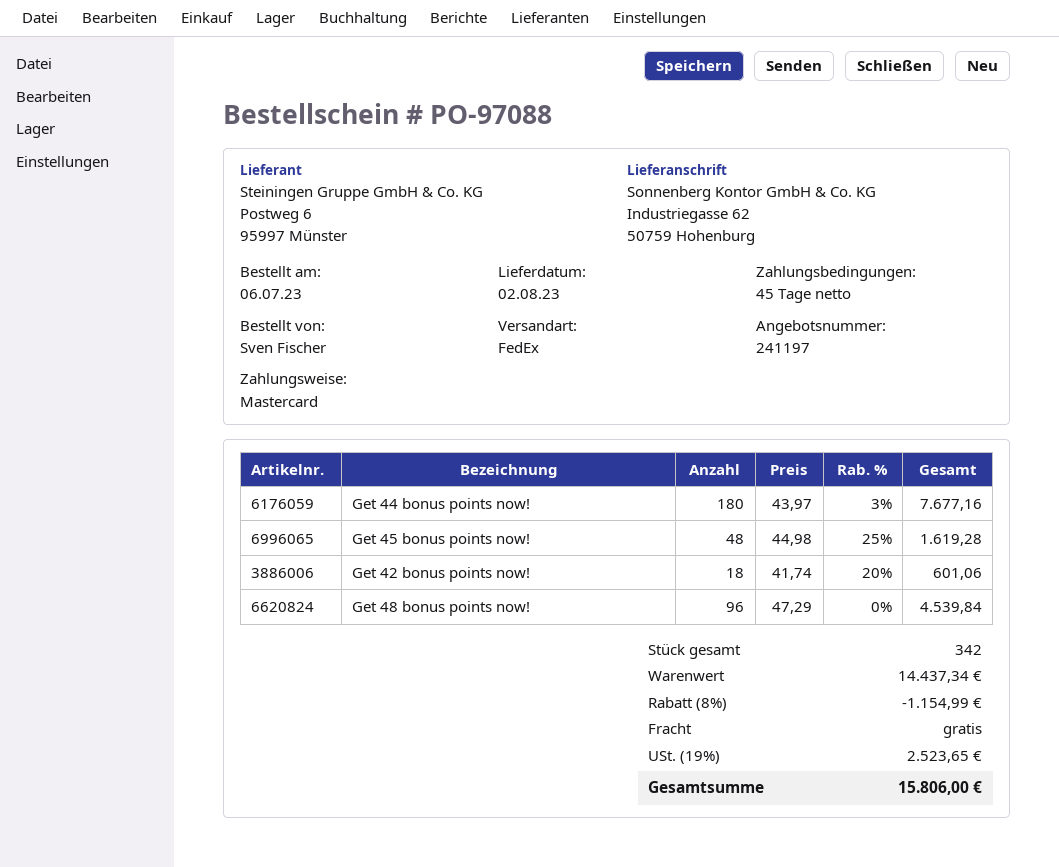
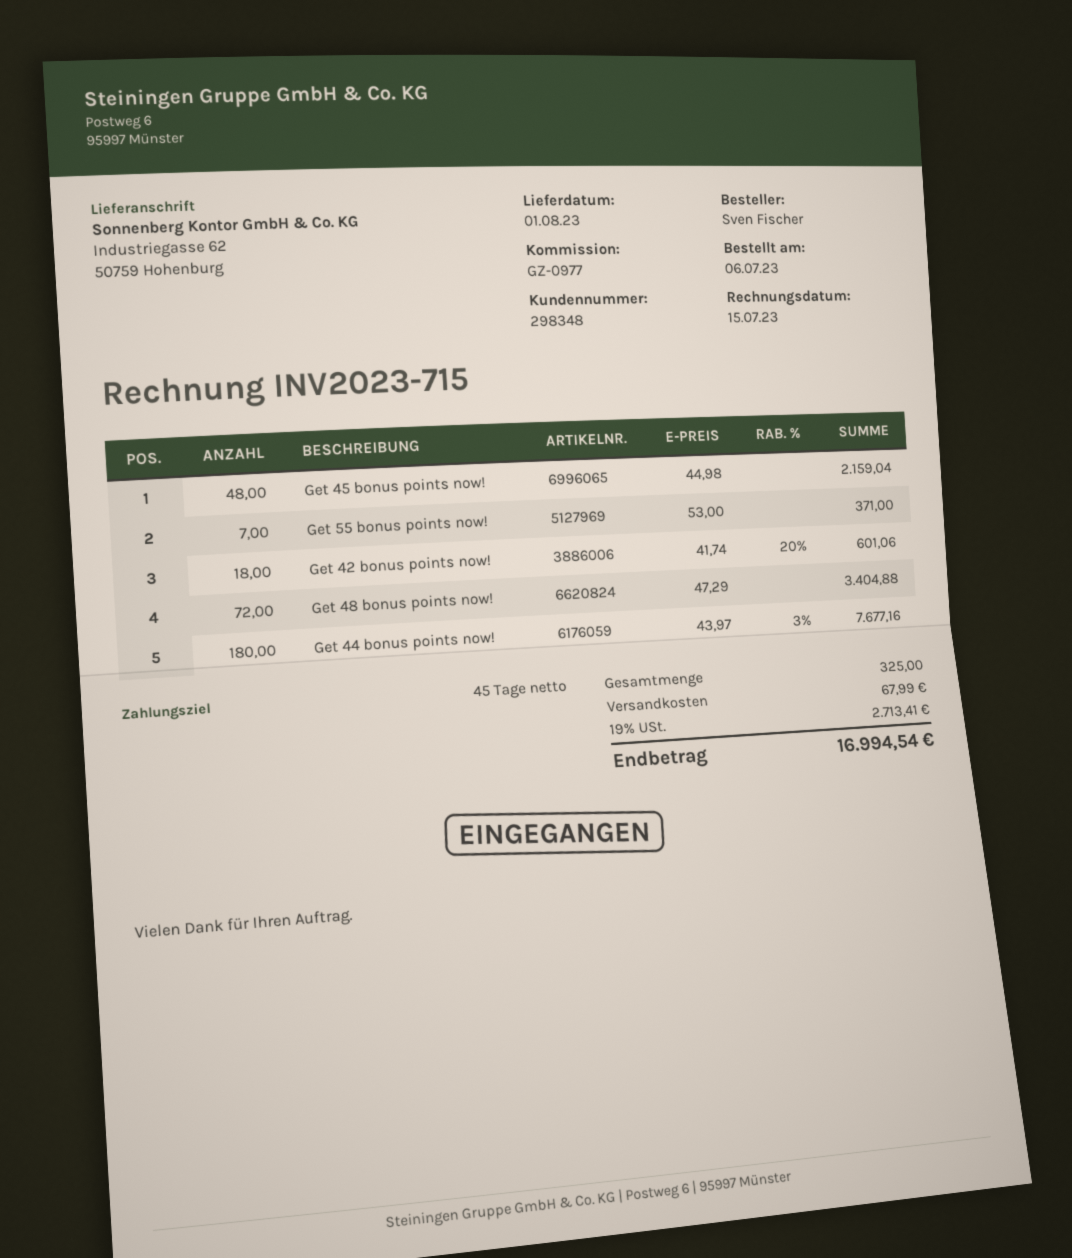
delivery date: 2023-08-02 -> 2023-08-01
Get 45 bonus points now!: 48 x 44.98 - 25% = 1619.28 -> 48 x 44.98 = 2159.04
Get 48 bonus points now!: 96 x 47.29 = 4539.84 -> 72 x 47.29 = 3404.88
Get 55 bonus points now!: none -> 7 x 53.00 = 371.00
total quantity: 342 -> 325
discount: 8% = 1154.99 -> none
shipping: 0.00 -> 67.99
tax: 19% = 2523.65 -> 19% = 2713.41
total: 15806.00 -> 16994.54

